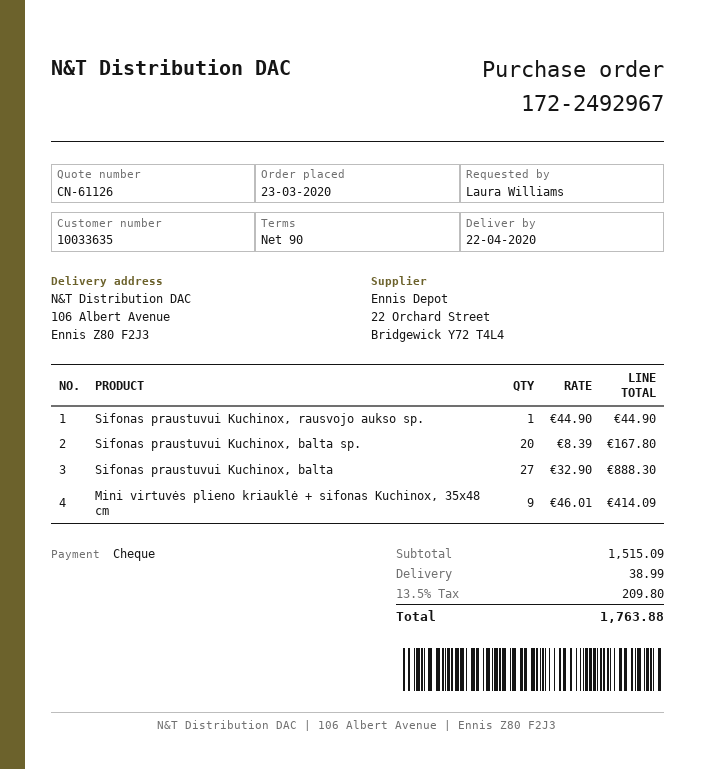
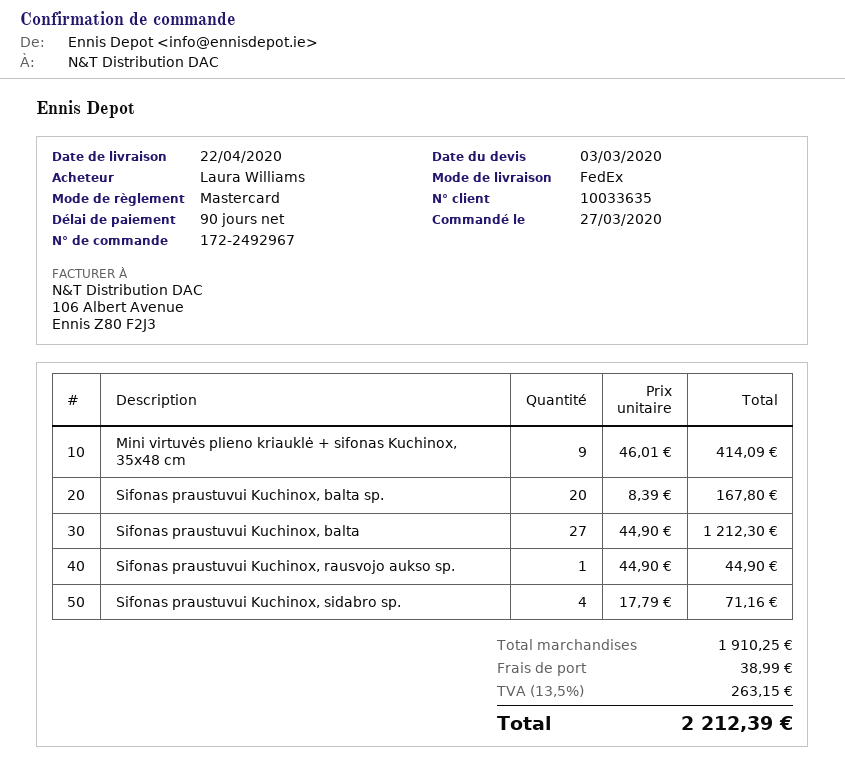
order date: 2020-03-23 -> 2020-03-27
payment method: cheque -> Mastercard
Sifonas praustuvui Kuchinox, balta: 27 x 32.90 = 888.30 -> 27 x 44.90 = 1212.30
Sifonas praustuvui Kuchinox, sidabro sp.: none -> 4 x 17.79 = 71.16
subtotal: 1515.09 -> 1910.25
tax: 13.5% = 209.80 -> 13.5% = 263.15
total: 1763.88 -> 2212.39

